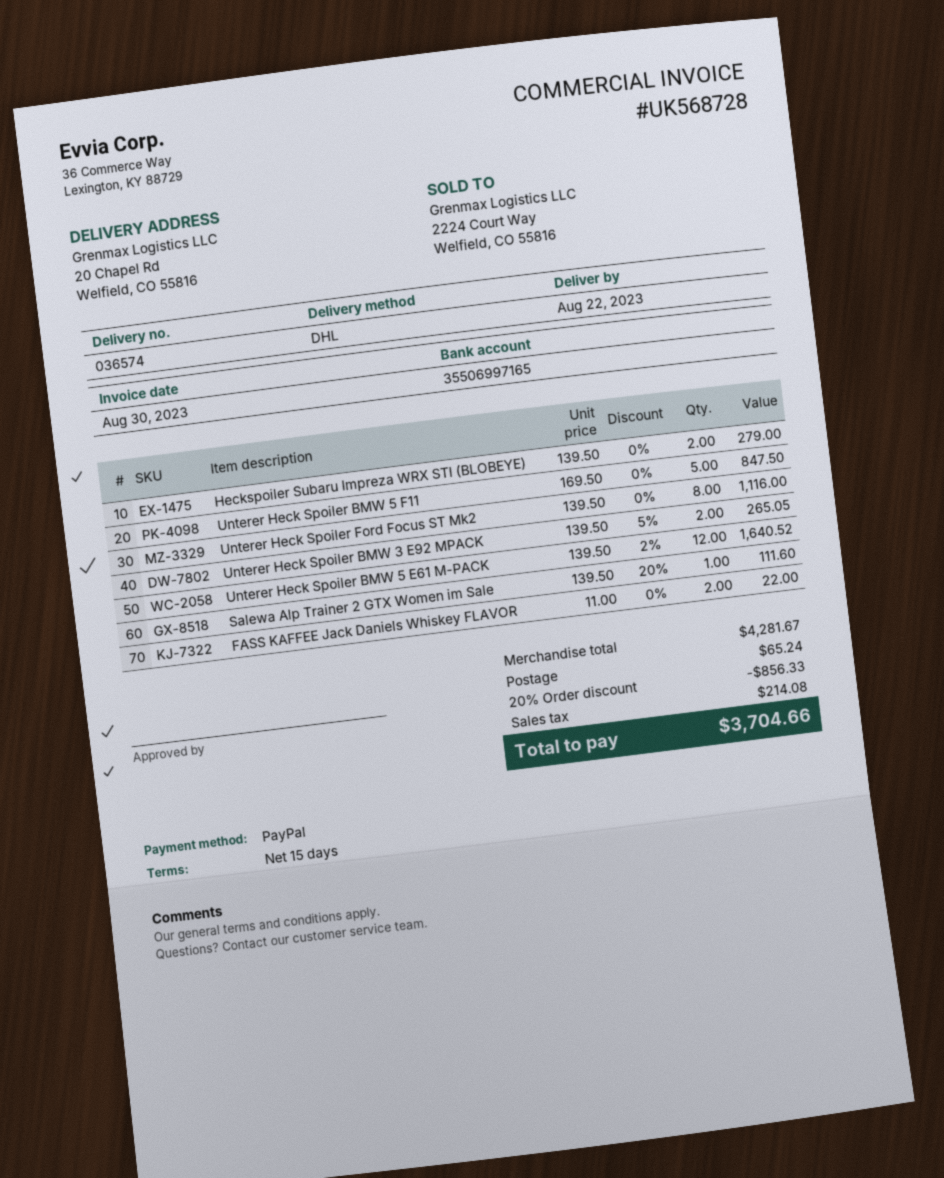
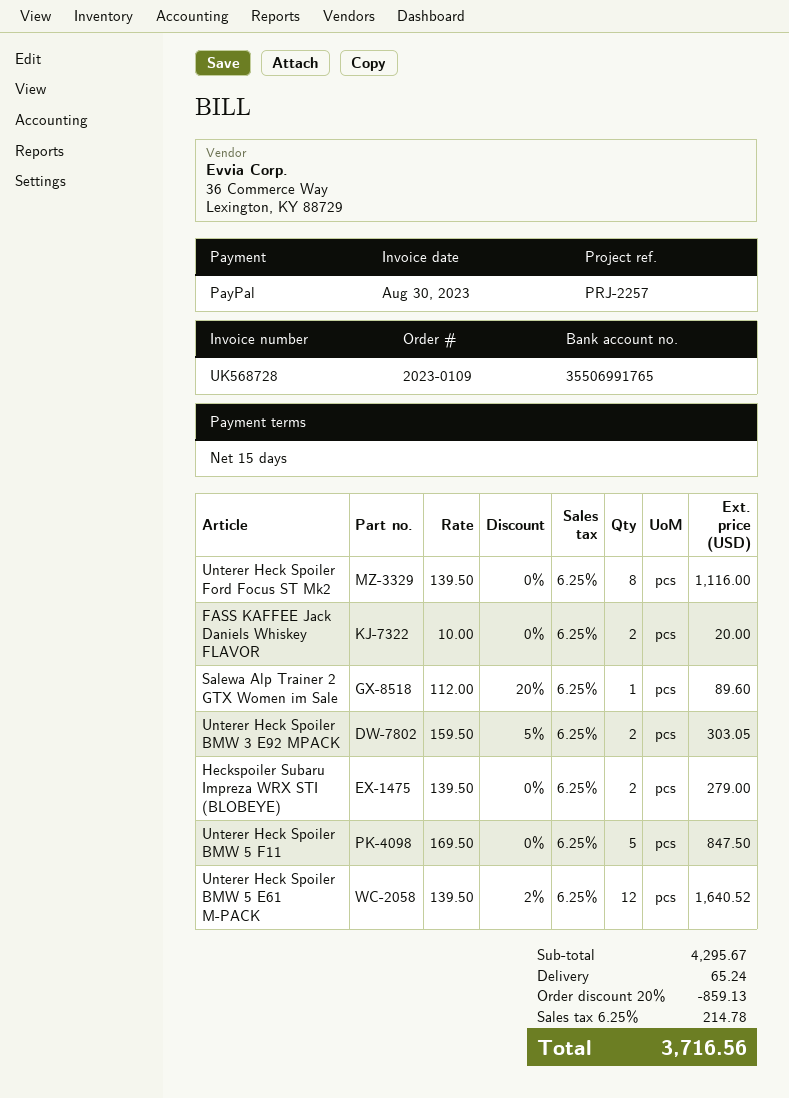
bank account: 35506997165 -> 35506991765
Unterer Heck Spoiler BMW 3 E92 MPACK: 2 x 139.50 - 5% = 265.05 -> 2 x 159.50 - 5% = 303.05
Salewa Alp Trainer 2 GTX Women im Sale: 1 x 139.50 - 20% = 111.60 -> 1 x 112.00 - 20% = 89.60
FASS KAFFEE Jack Daniels Whiskey FLAVOR: 2 x 11.00 = 22.00 -> 2 x 10.00 = 20.00
subtotal: 4281.67 -> 4295.67
discount: 20% = 856.33 -> 20% = 859.13
tax: 214.08 -> 214.78
total: 3704.66 -> 3716.56

